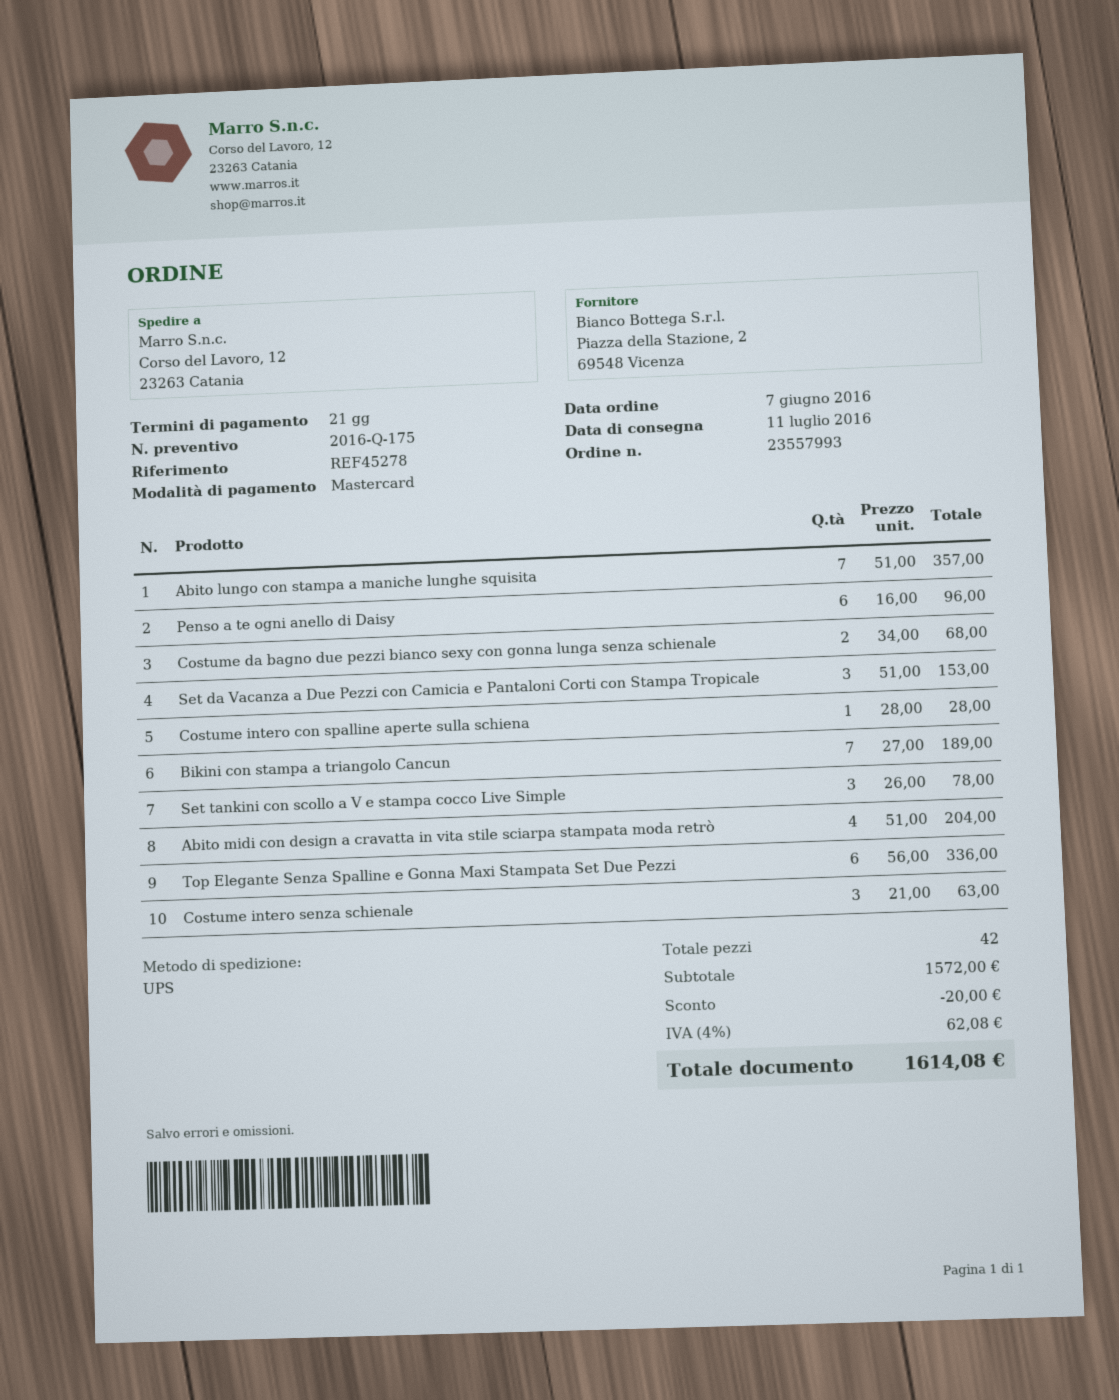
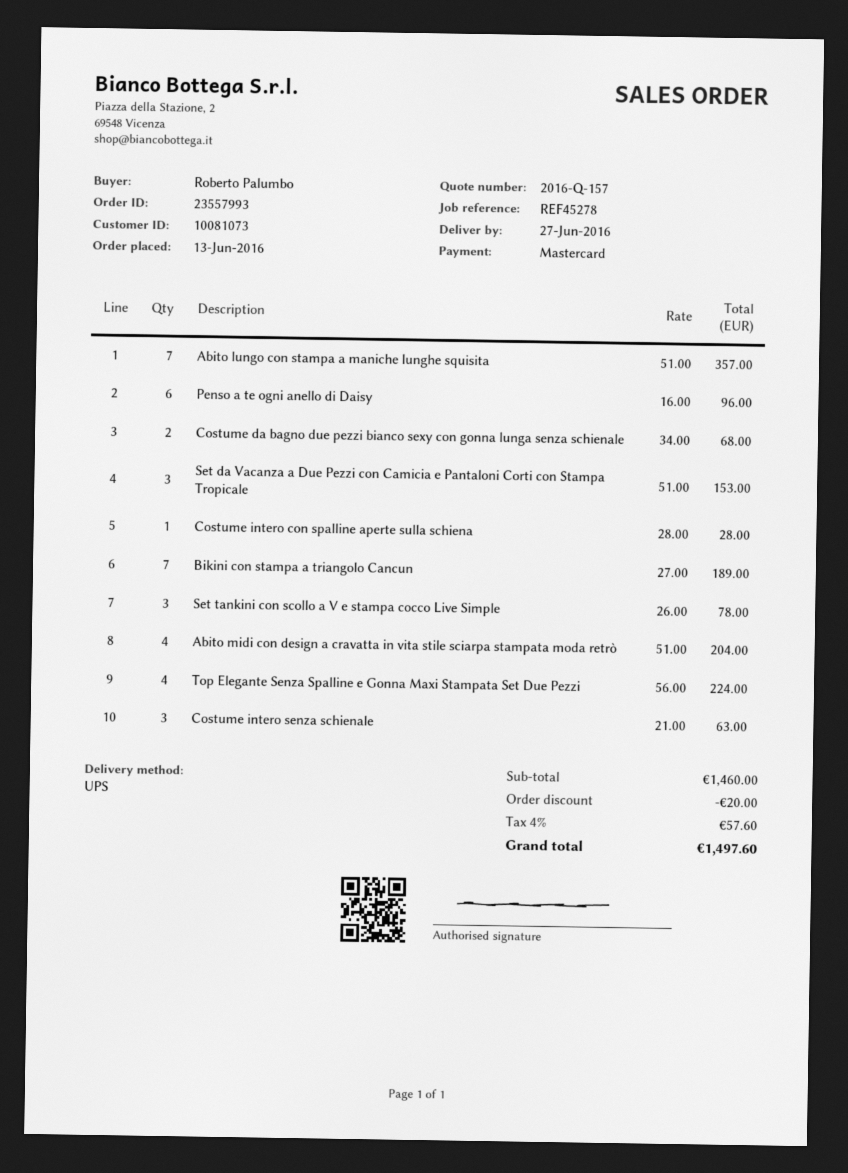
quote number: 2016-Q-175 -> 2016-Q-157
order date: 2016-06-07 -> 2016-06-13
delivery date: 2016-07-11 -> 2016-06-27
Top Elegante Senza Spalline e Gonna Maxi Stampata Set Due Pezzi: 6 x 56.00 = 336.00 -> 4 x 56.00 = 224.00
subtotal: 1572.00 -> 1460.00
tax: 4% = 62.08 -> 4% = 57.60
total: 1614.08 -> 1497.60

